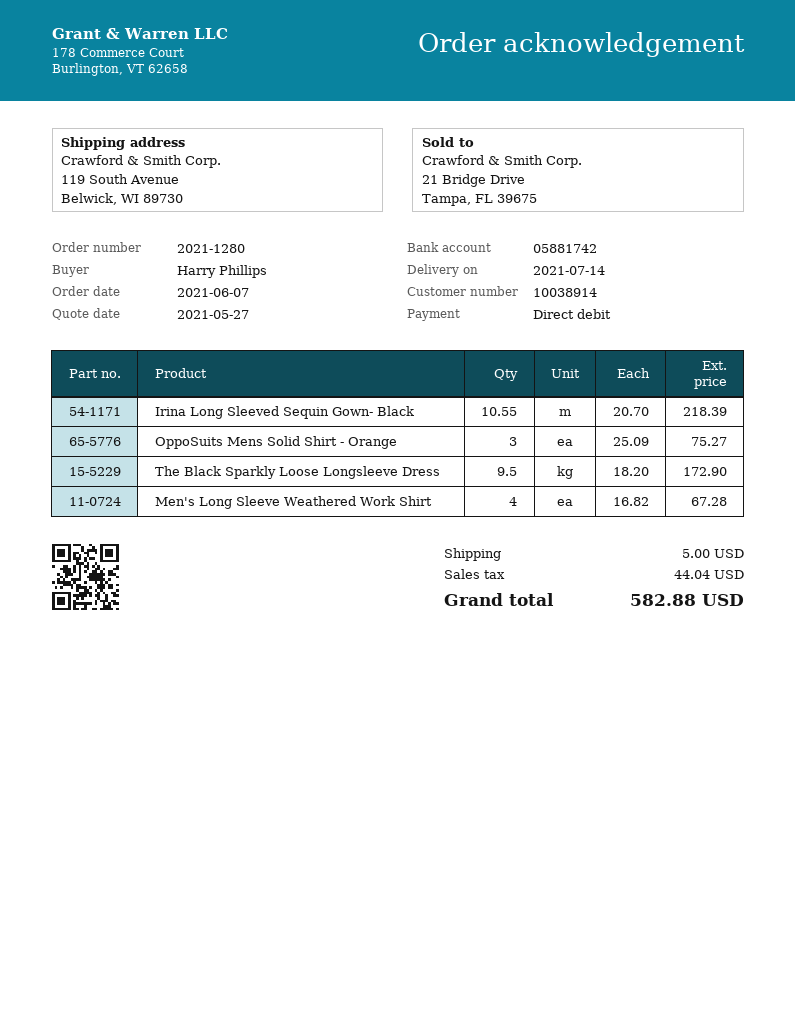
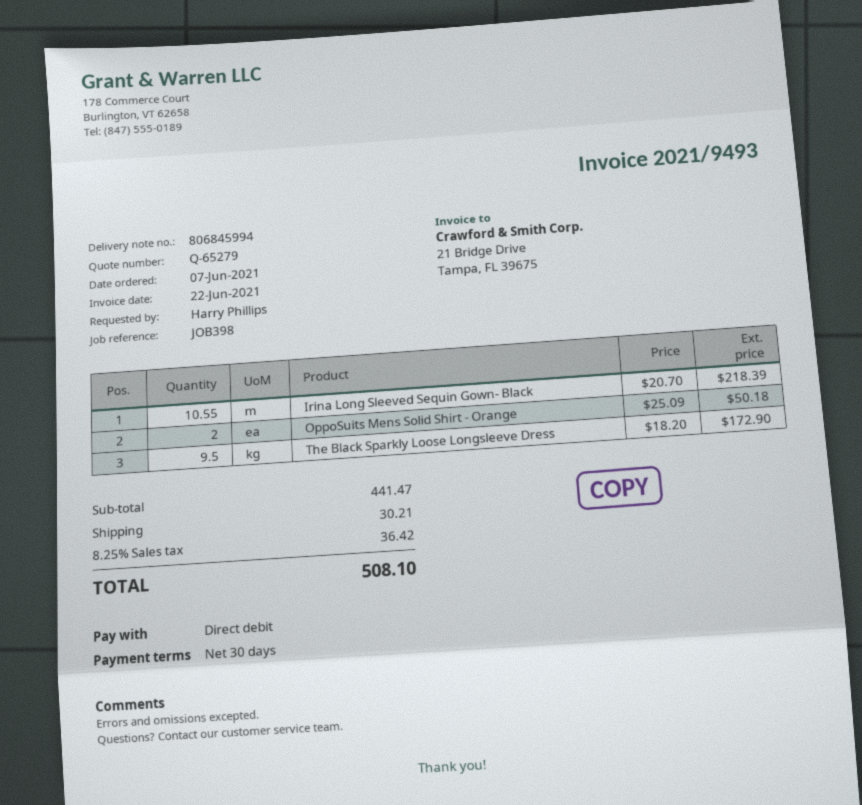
OppoSuits Mens Solid Shirt - Orange: 3 x 25.09 = 75.27 -> 2 x 25.09 = 50.18
Men's Long Sleeve Weathered Work Shirt: 4 x 16.82 = 67.28 -> none
shipping: 5.00 -> 30.21
tax: 44.04 -> 36.42
total: 582.88 -> 508.10

